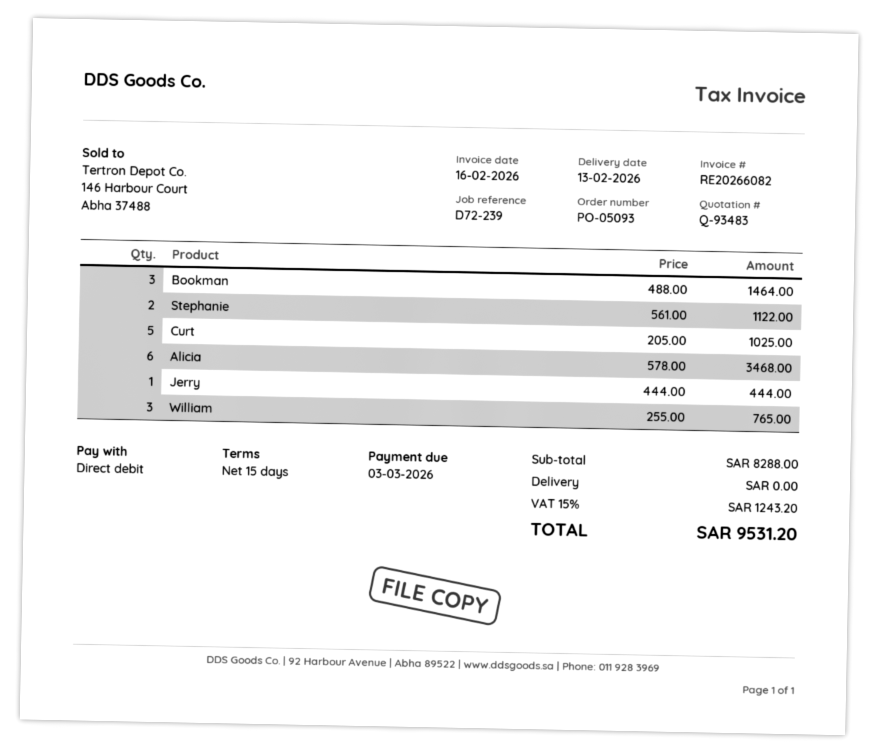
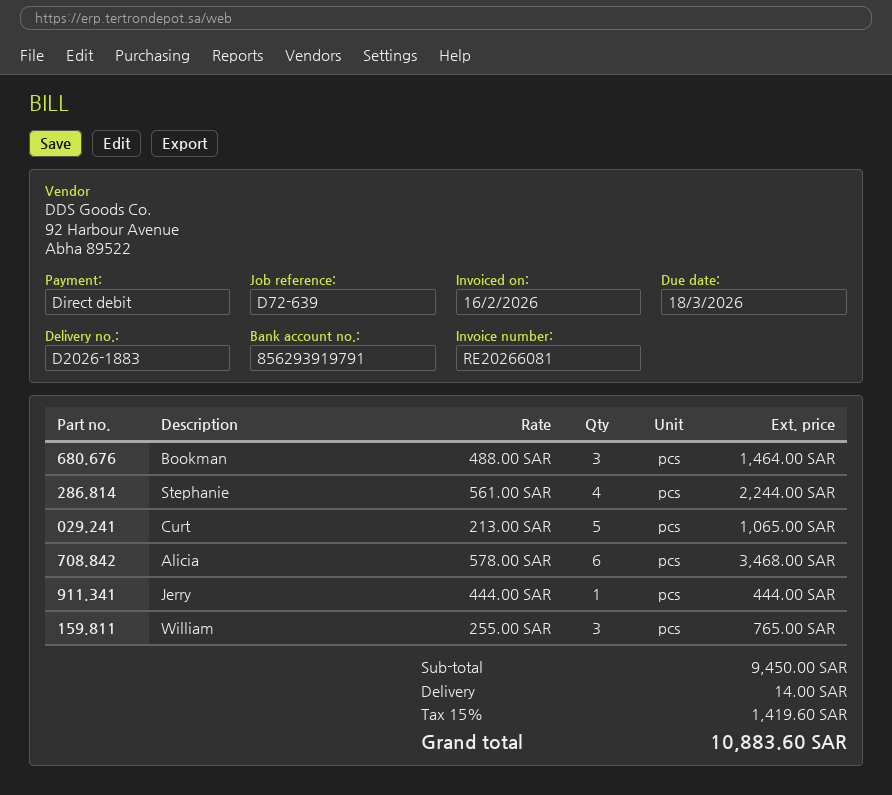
invoice number: RE20266082 -> RE20266081
due date: 2026-03-03 -> 2026-03-18
reference: D72-239 -> D72-639
Stephanie: 2 x 561.00 = 1122.00 -> 4 x 561.00 = 2244.00
Curt: 5 x 205.00 = 1025.00 -> 5 x 213.00 = 1065.00
subtotal: 8288.00 -> 9450.00
shipping: 0.00 -> 14.00
tax: 15% = 1243.20 -> 15% = 1419.60
total: 9531.20 -> 10883.60

